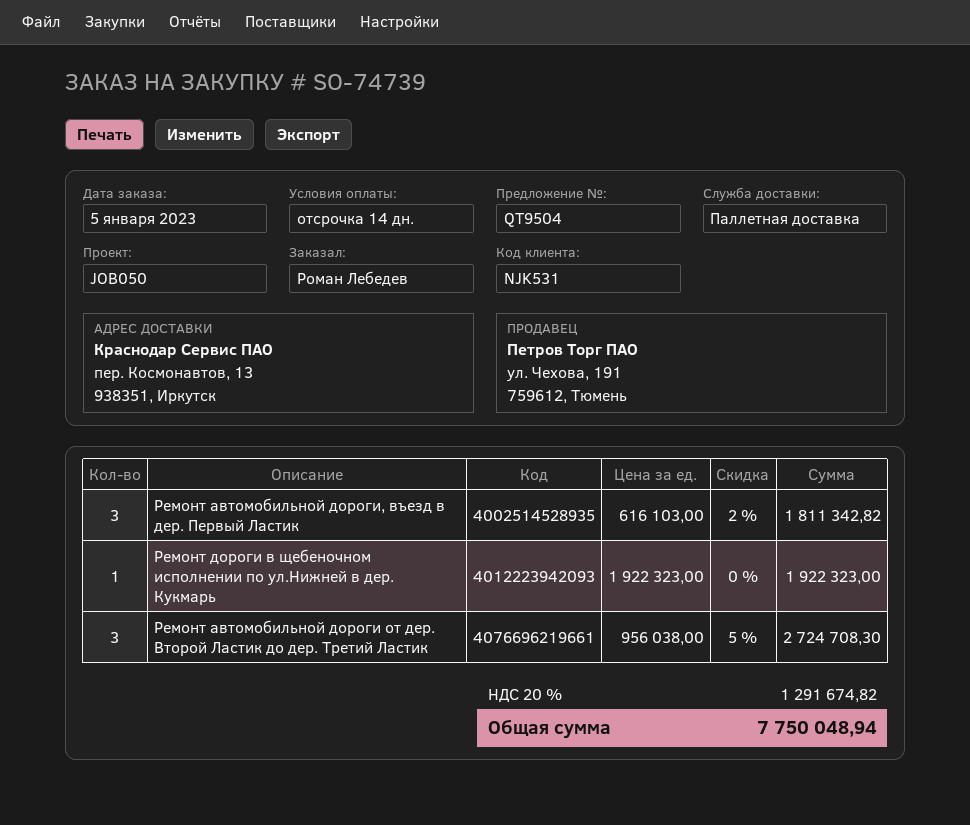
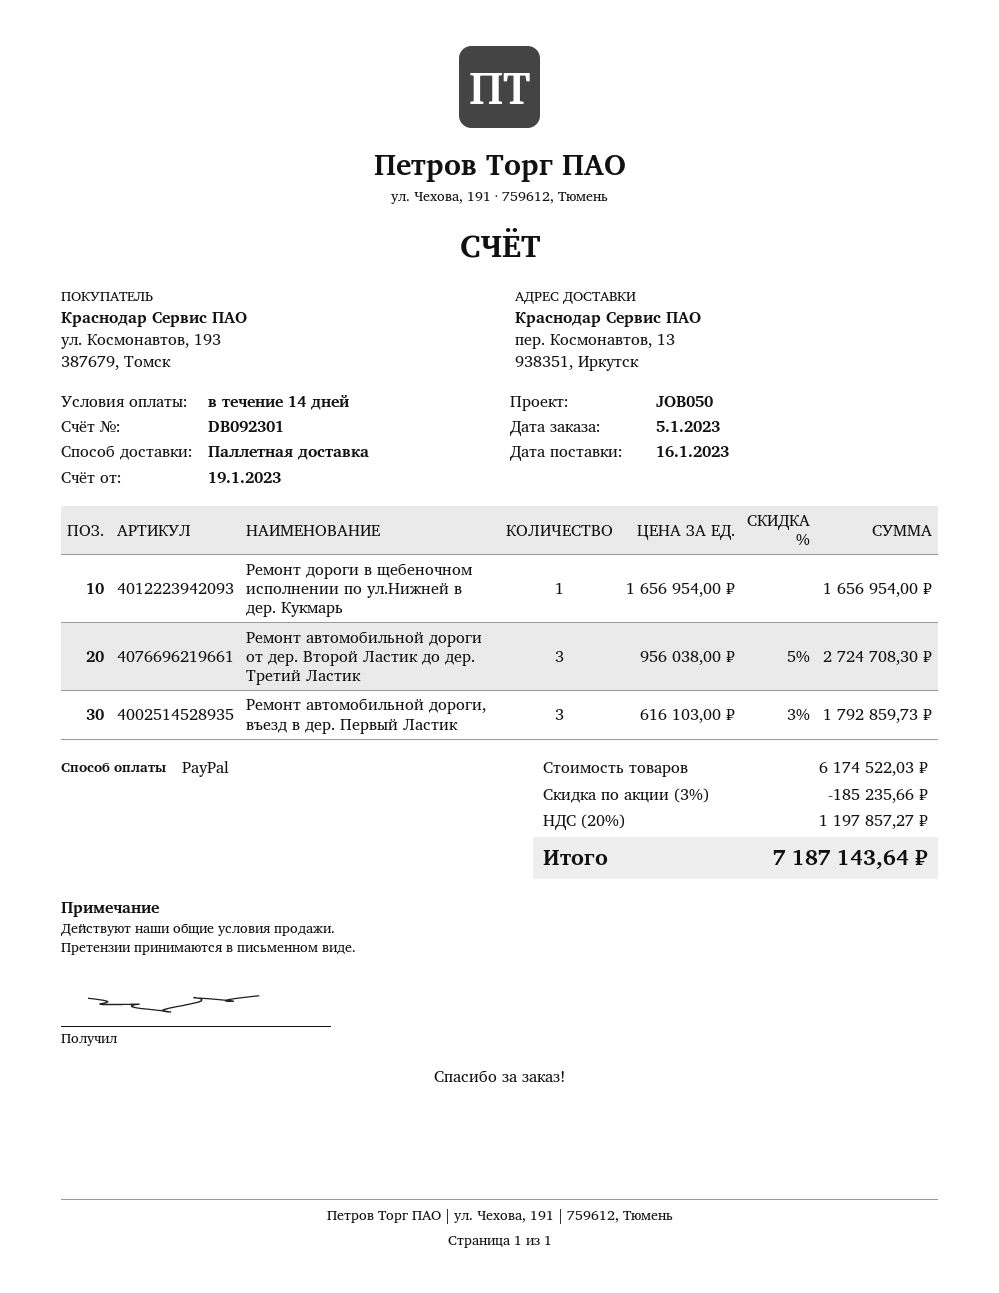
Ремонт автомобильной дороги, въезд в дер. Первый Ластик: 3 x 616103.00 - 2% = 1811342.82 -> 3 x 616103.00 - 3% = 1792859.73
Ремонт дороги в щебеночном исполнении по ул.Нижней в дер. Кукмарь: 1 x 1922323.00 = 1922323.00 -> 1 x 1656954.00 = 1656954.00
discount: none -> 3% = 185235.66
tax: 20% = 1291674.82 -> 20% = 1197857.27
total: 7750048.94 -> 7187143.64

